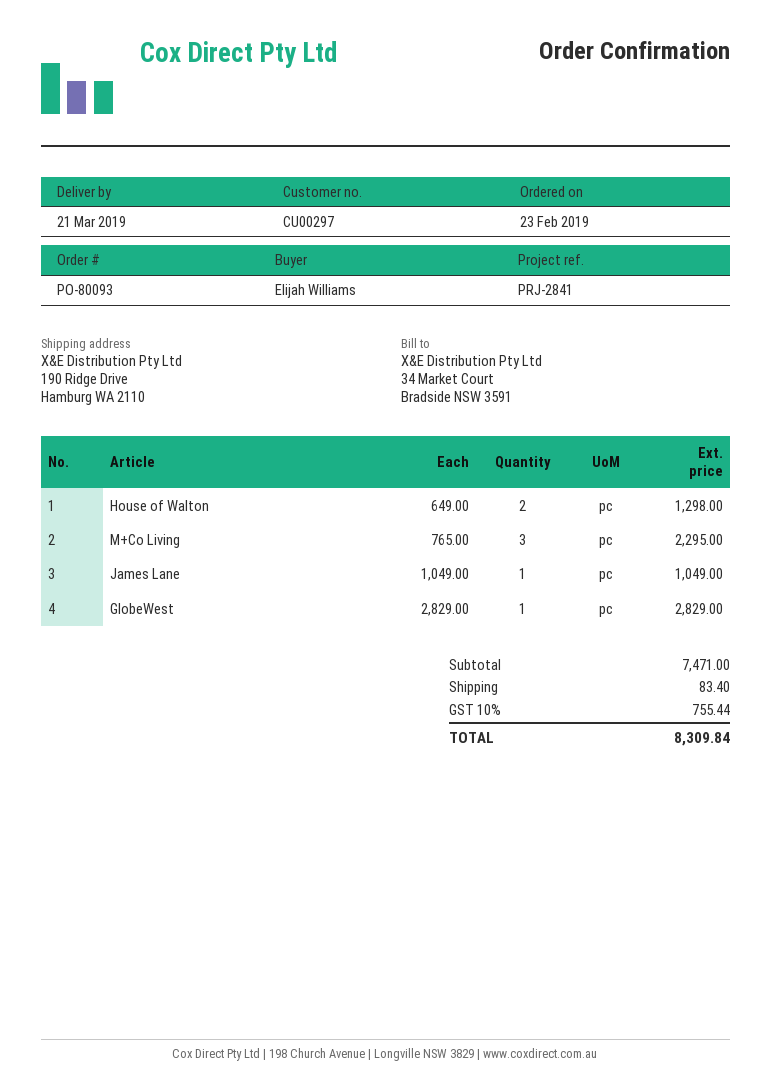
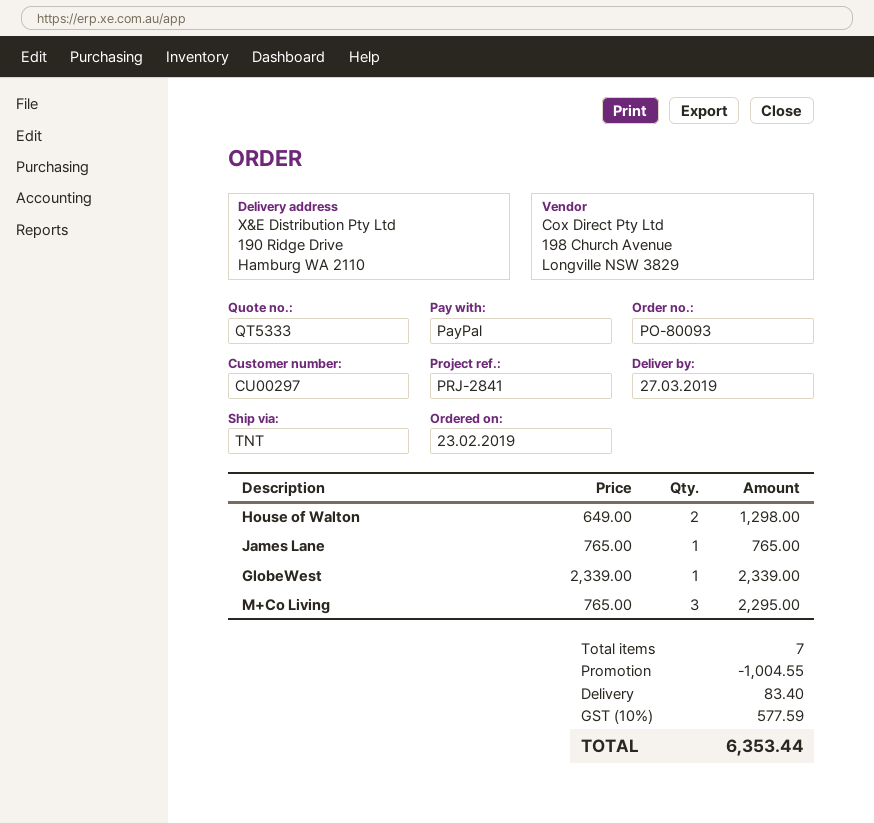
delivery date: 2019-03-21 -> 2019-03-27
James Lane: 1 x 1049.00 = 1049.00 -> 1 x 765.00 = 765.00
GlobeWest: 1 x 2829.00 = 2829.00 -> 1 x 2339.00 = 2339.00
discount: none -> 1004.55
tax: 10% = 755.44 -> 10% = 577.59
total: 8309.84 -> 6353.44

